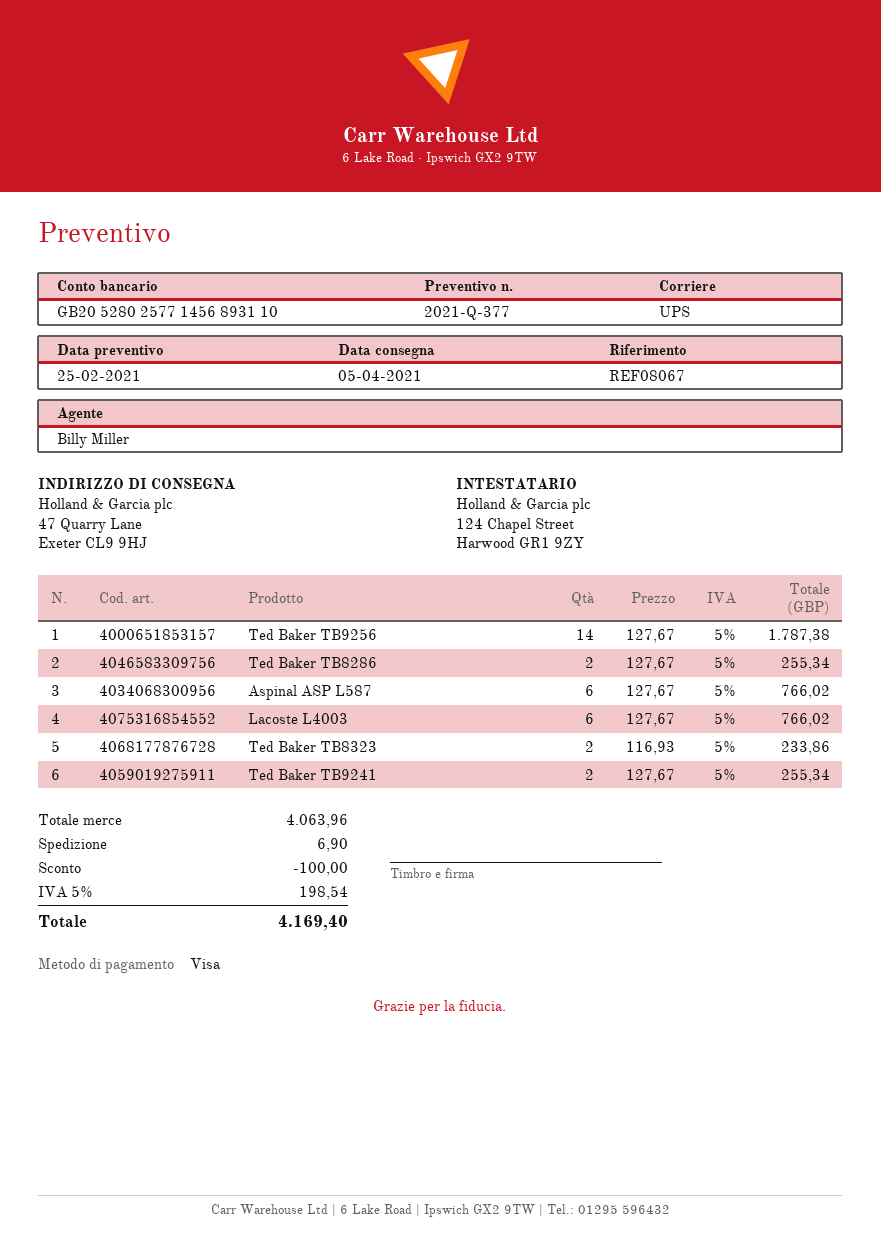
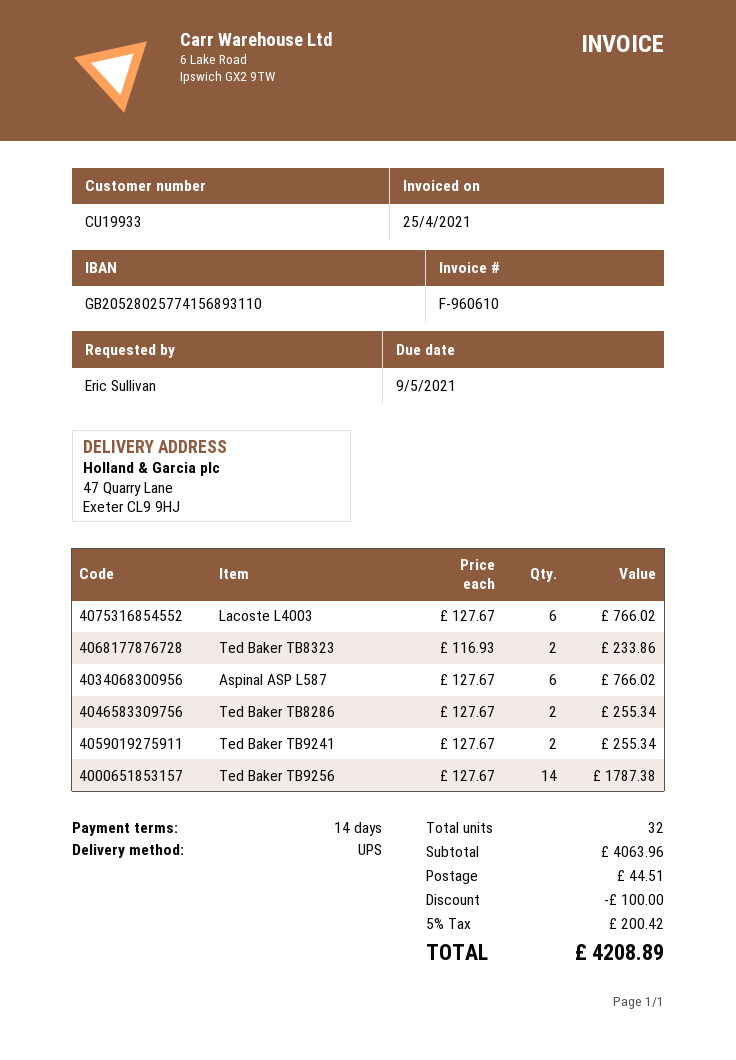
bank account: GB20528025771456893110 -> GB20528025774156893110
shipping: 6.90 -> 44.51
tax: 5% = 198.54 -> 5% = 200.42
total: 4169.40 -> 4208.89

